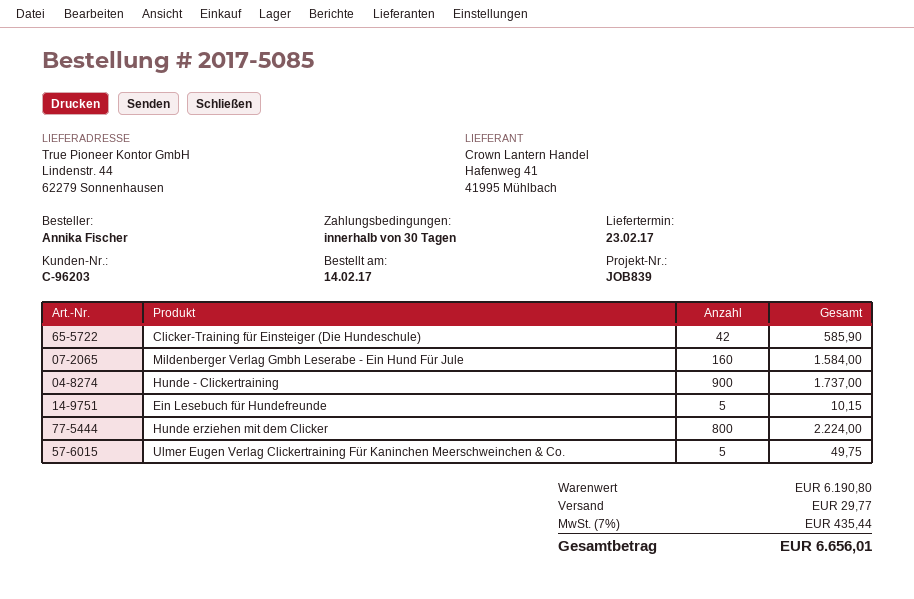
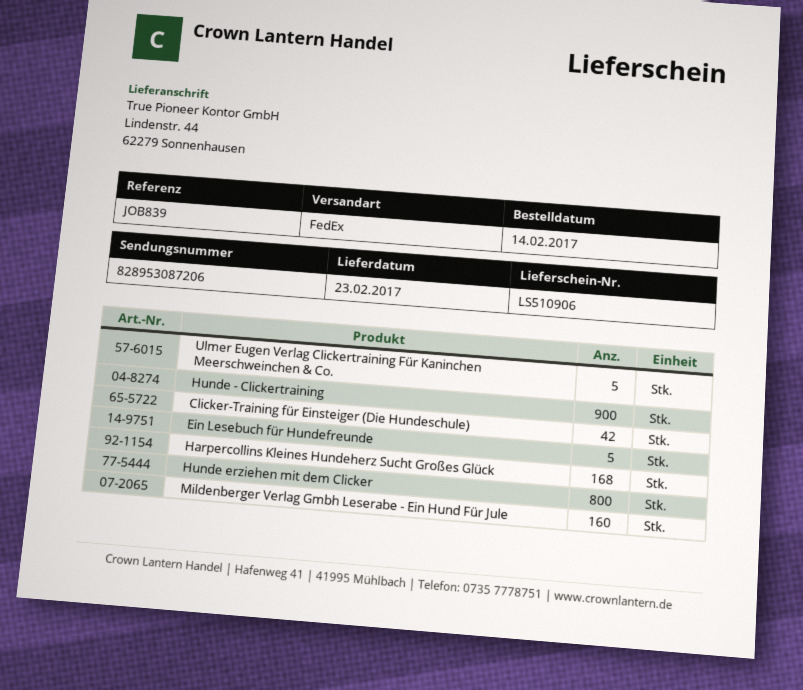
Harpercollins Kleines Hundeherz Sucht Großes Glück: none -> 168

